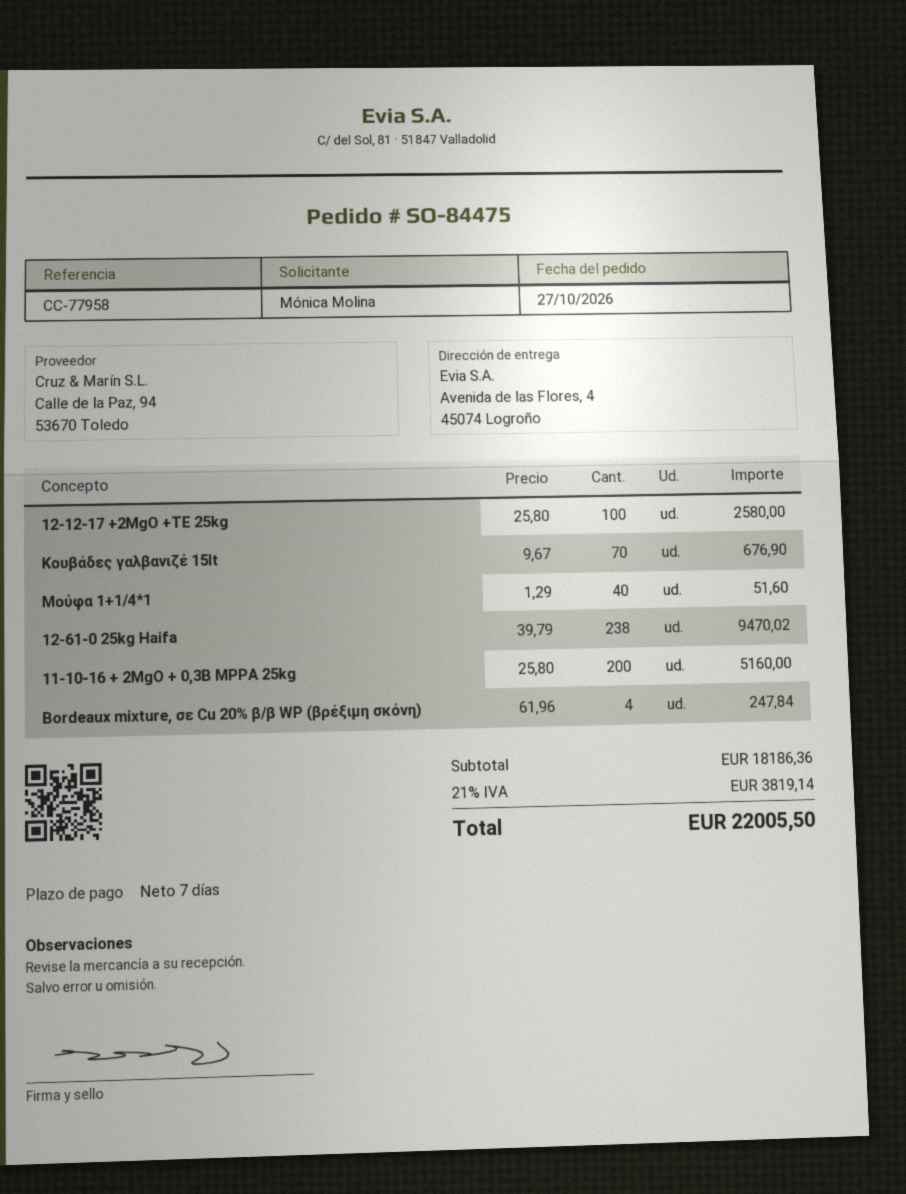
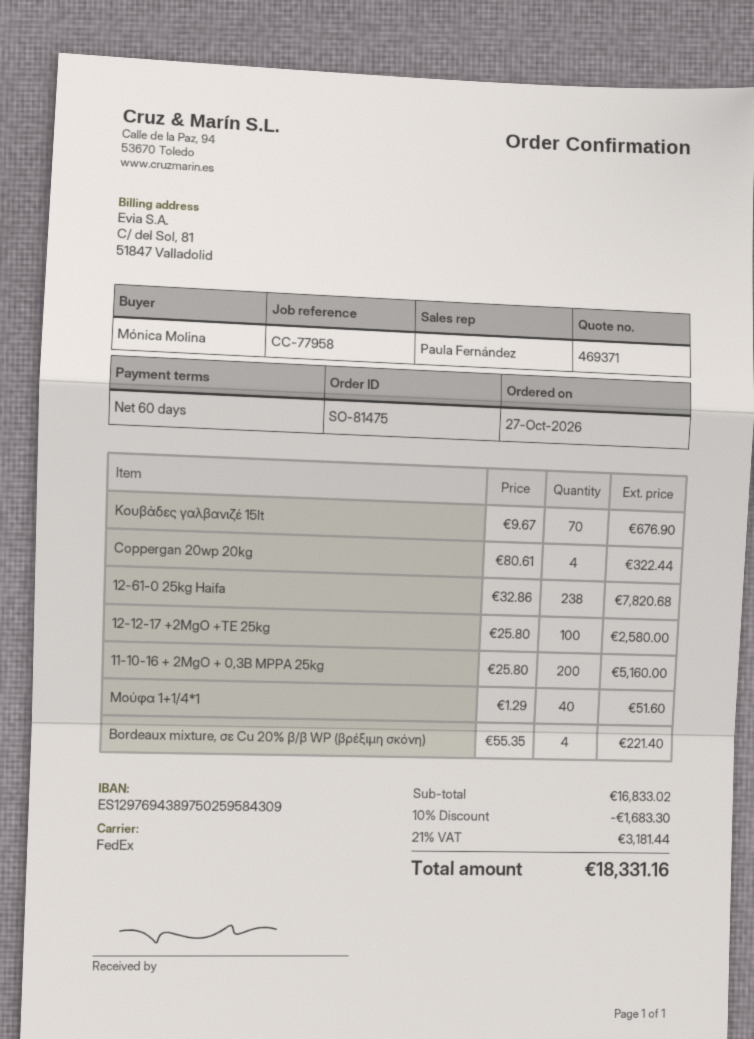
order number: SO-84475 -> SO-81475
payment terms: 7 days -> 60 days
12-61-0 25kg Haifa: 238 x 39.79 = 9470.02 -> 238 x 32.86 = 7820.68
Bordeaux mixture, σε Cu 20% β/β WP (βρέξιμη σκόνη): 4 x 61.96 = 247.84 -> 4 x 55.35 = 221.40
Coppergan 20wp 20kg: none -> 4 x 80.61 = 322.44
subtotal: 18186.36 -> 16833.02
discount: none -> 10% = 1683.30
tax: 21% = 3819.14 -> 21% = 3181.44
total: 22005.50 -> 18331.16

